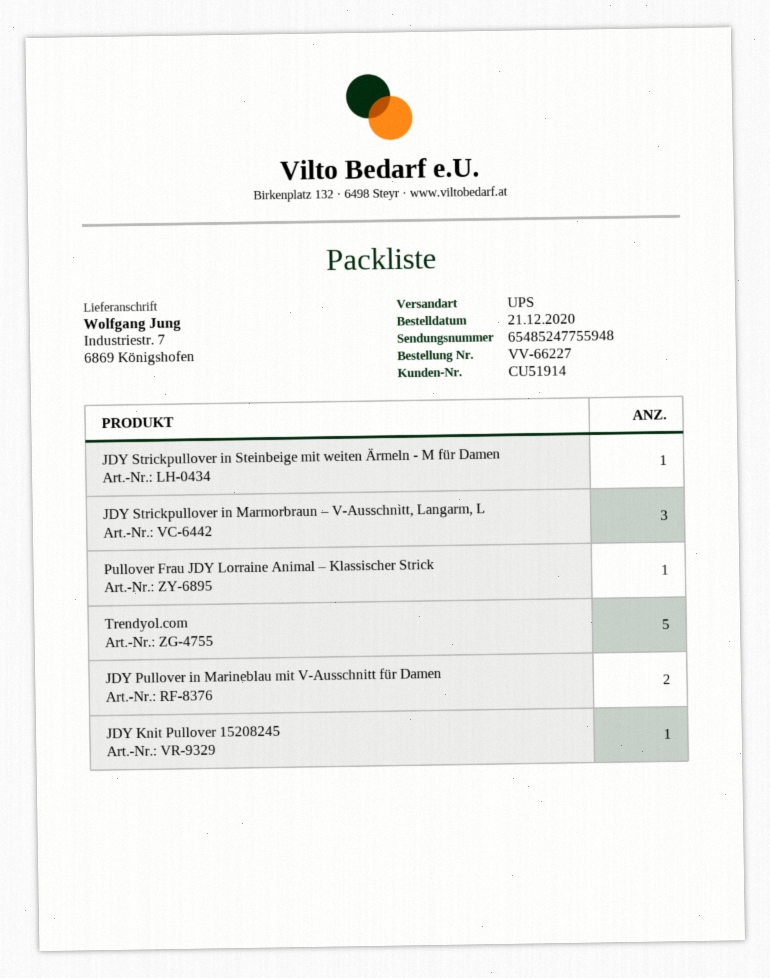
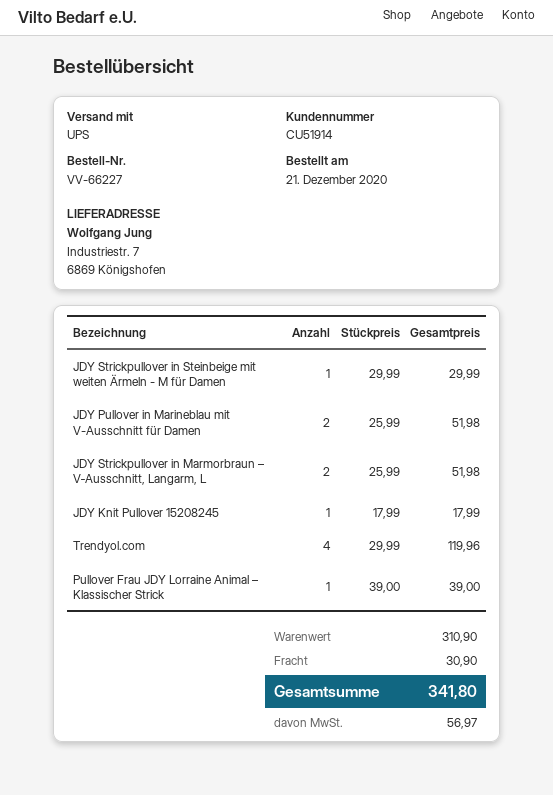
JDY Strickpullover in Marmorbraun – V‑Ausschnitt, Langarm, L: 3 -> 2
Trendyol.com: 5 -> 4

